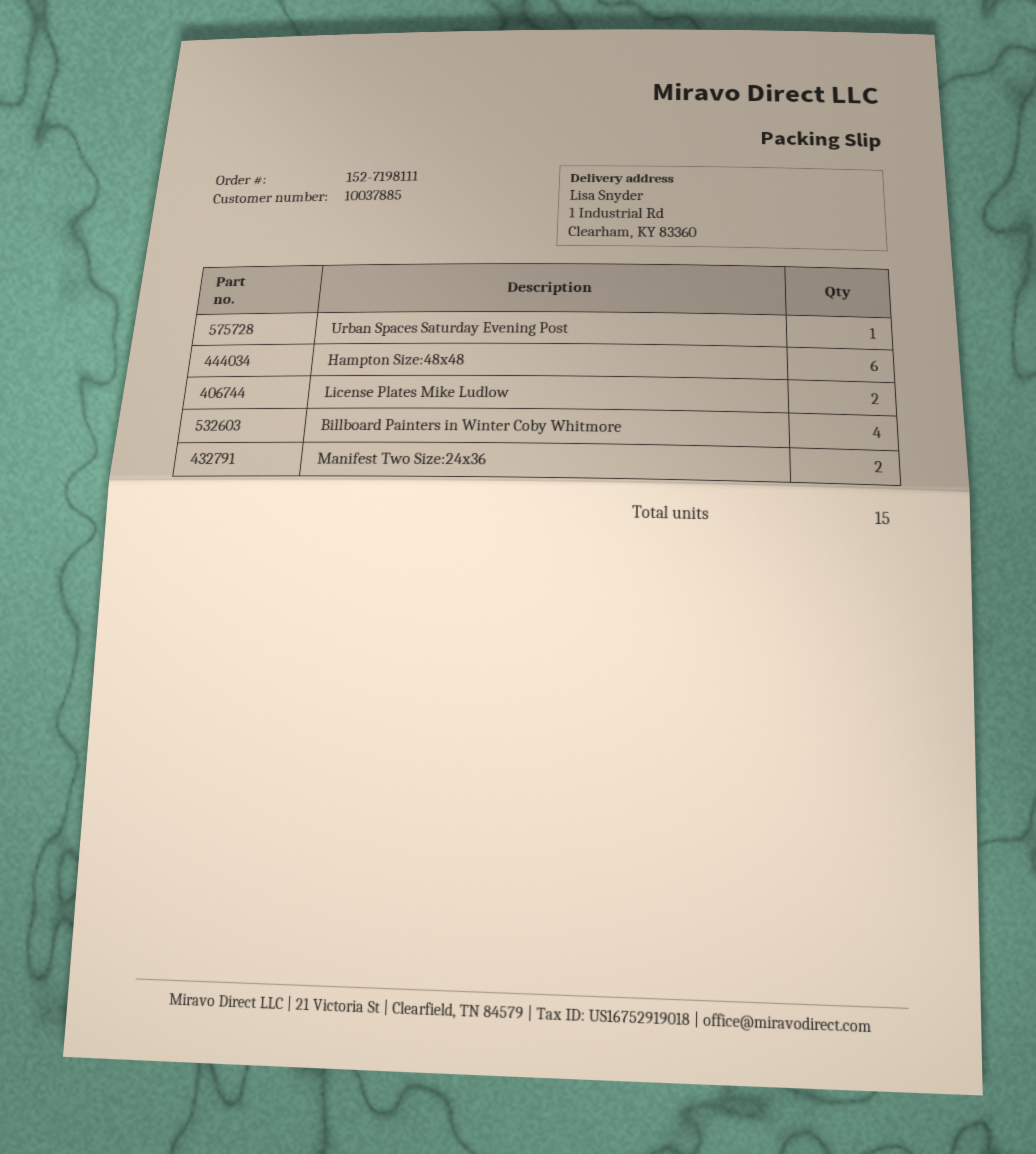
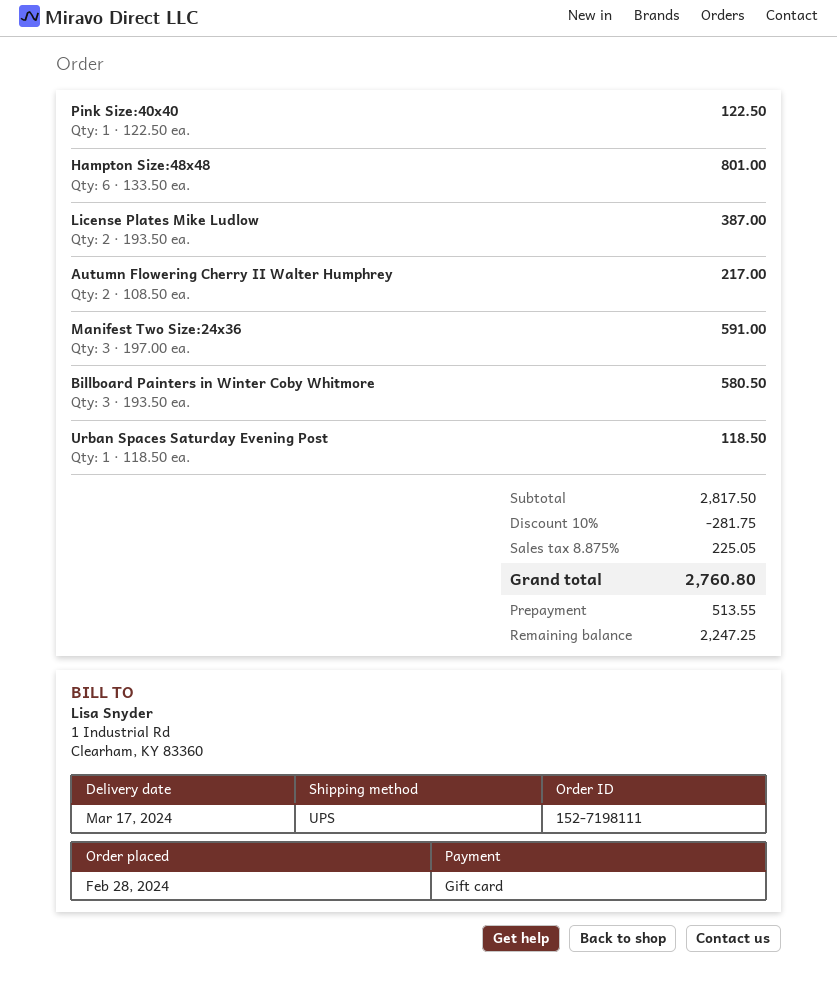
Billboard Painters in Winter Coby Whitmore: 4 -> 3
Manifest Two Size:24x36: 2 -> 3
Pink Size:40x40: none -> 1
Autumn Flowering Cherry II Walter Humphrey: none -> 2

